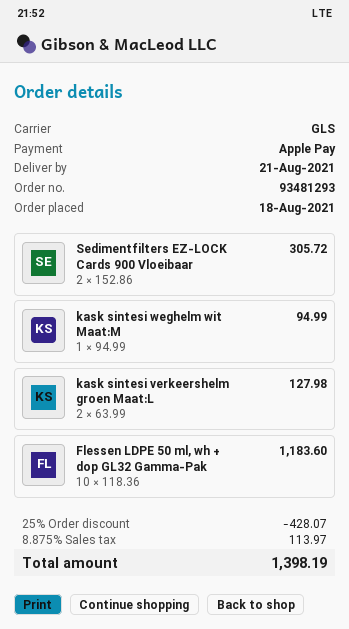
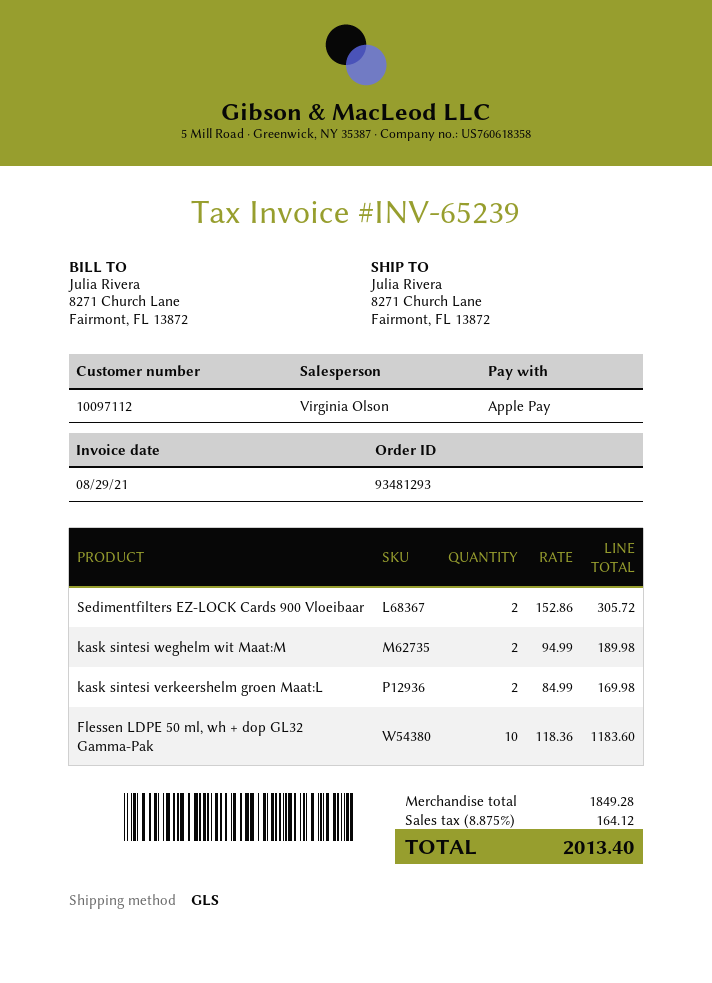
kask sintesi weghelm wit Maat:M: 1 x 94.99 = 94.99 -> 2 x 94.99 = 189.98
kask sintesi verkeershelm groen Maat:L: 2 x 63.99 = 127.98 -> 2 x 84.99 = 169.98
discount: 25% = 428.07 -> none
tax: 8.875% = 113.97 -> 8.875% = 164.12
total: 1398.19 -> 2013.40

